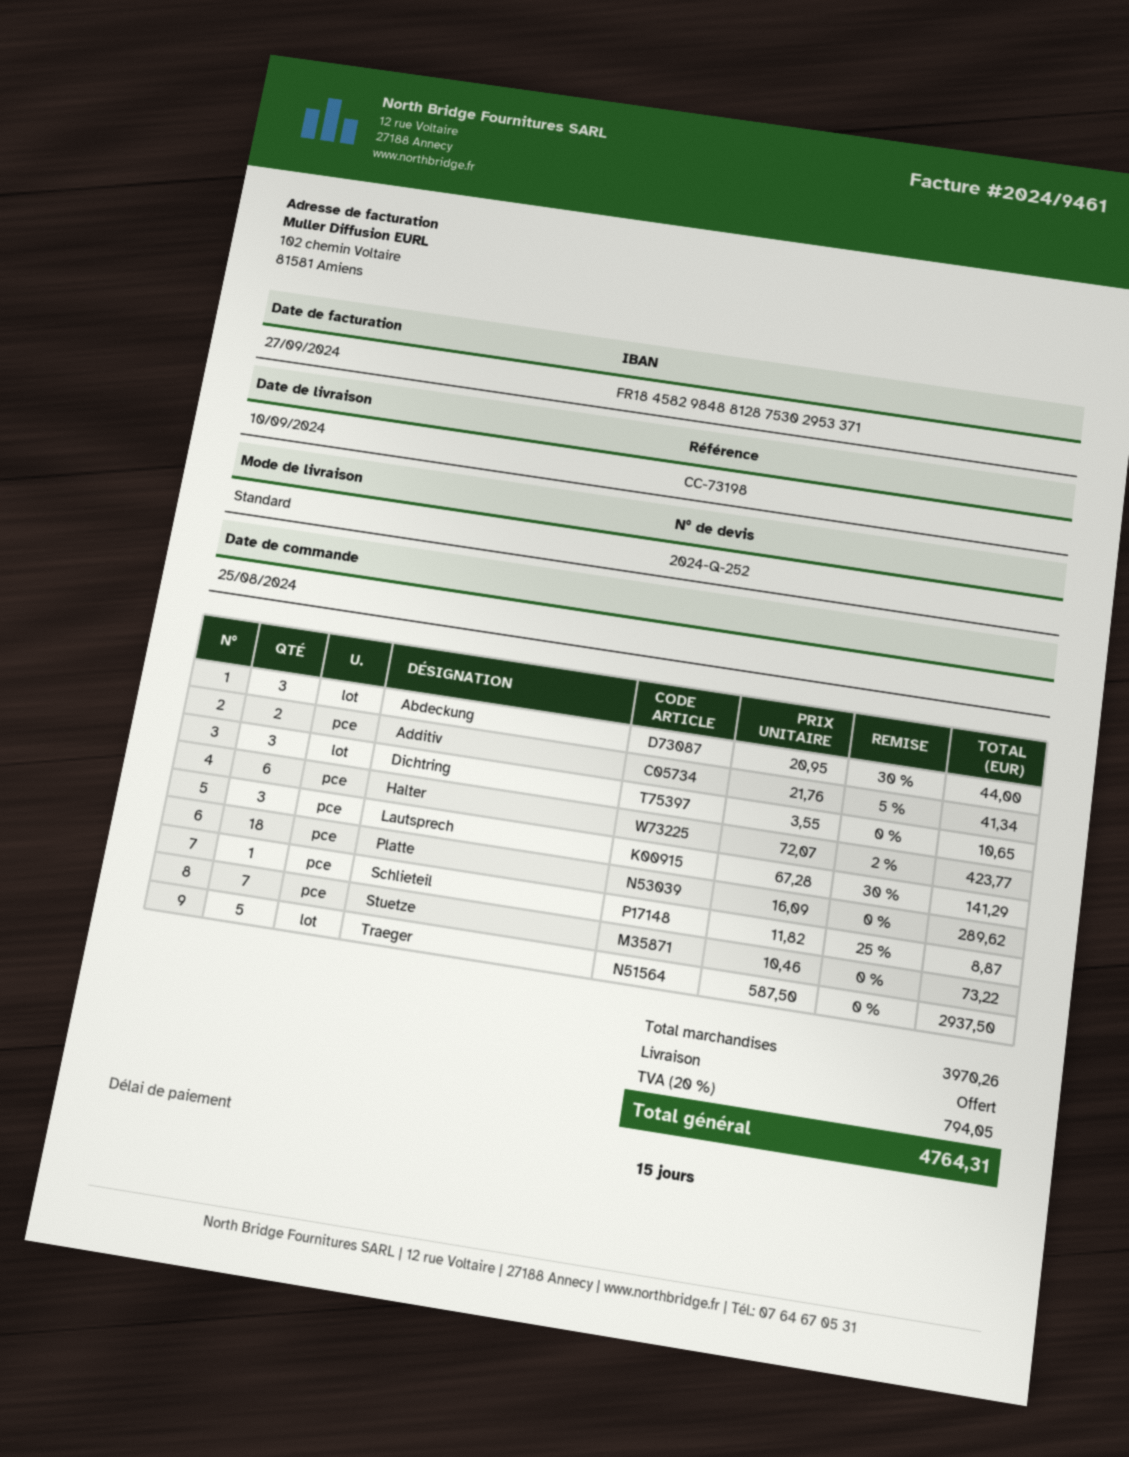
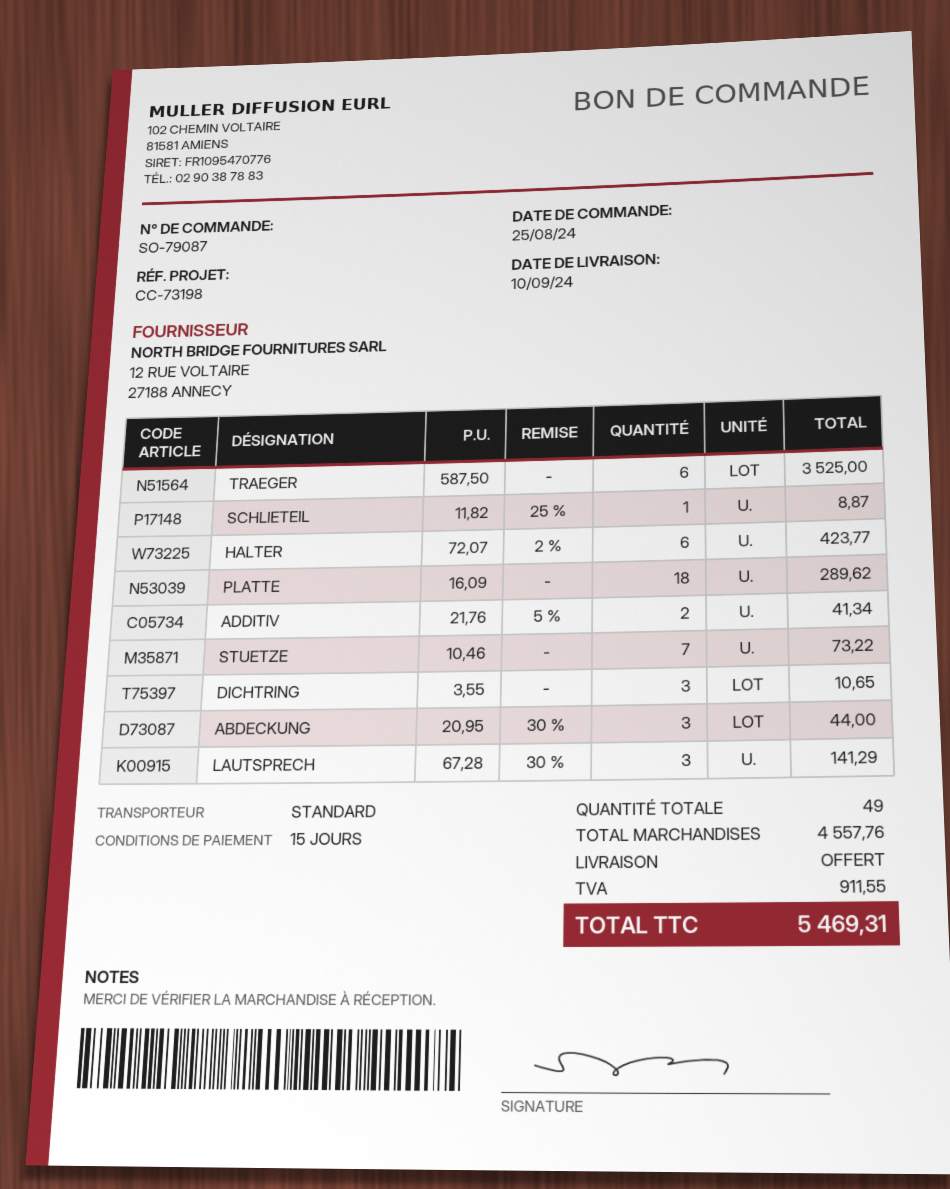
Traeger: 5 x 587.50 = 2937.50 -> 6 x 587.50 = 3525.00
subtotal: 3970.26 -> 4557.76
tax: 794.05 -> 911.55
total: 4764.31 -> 5469.31

